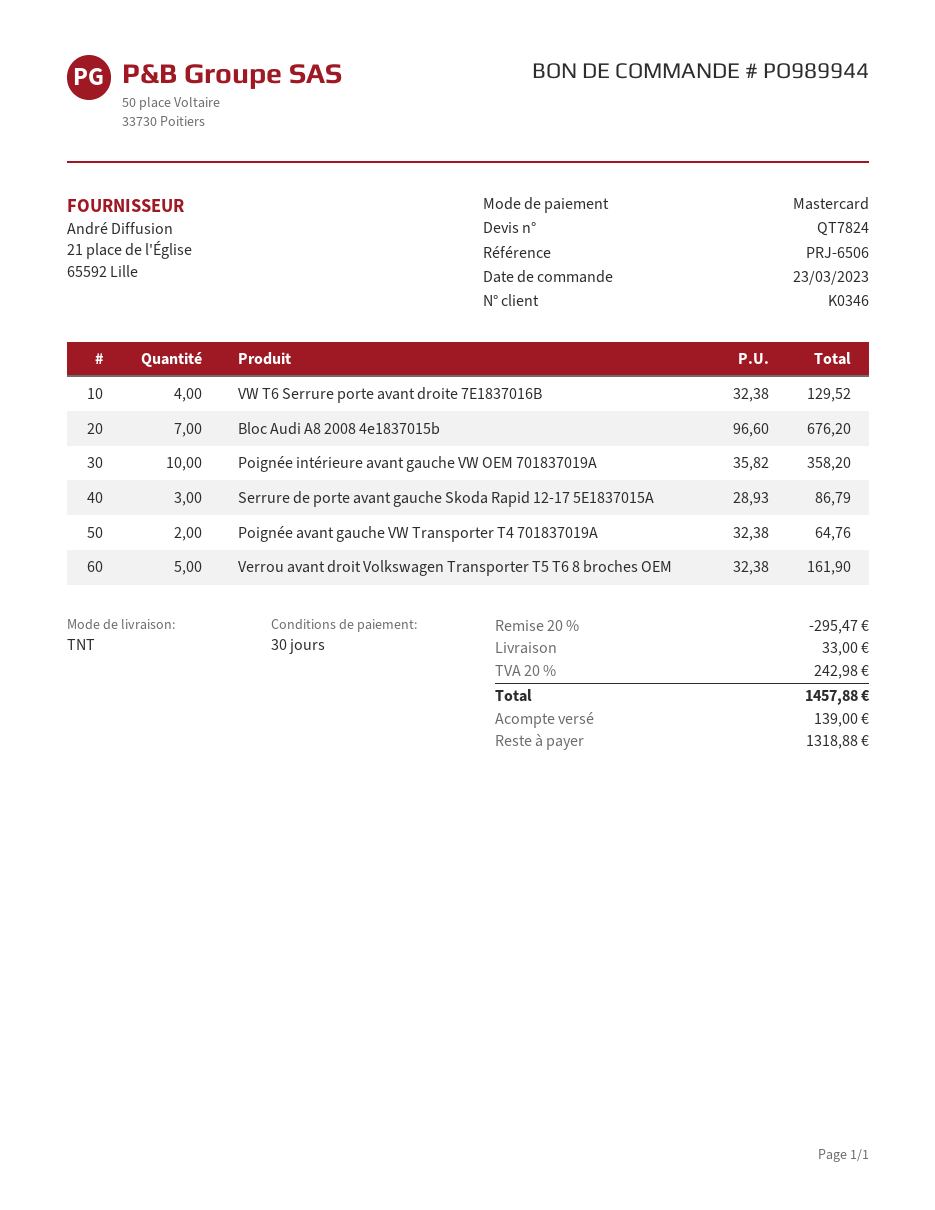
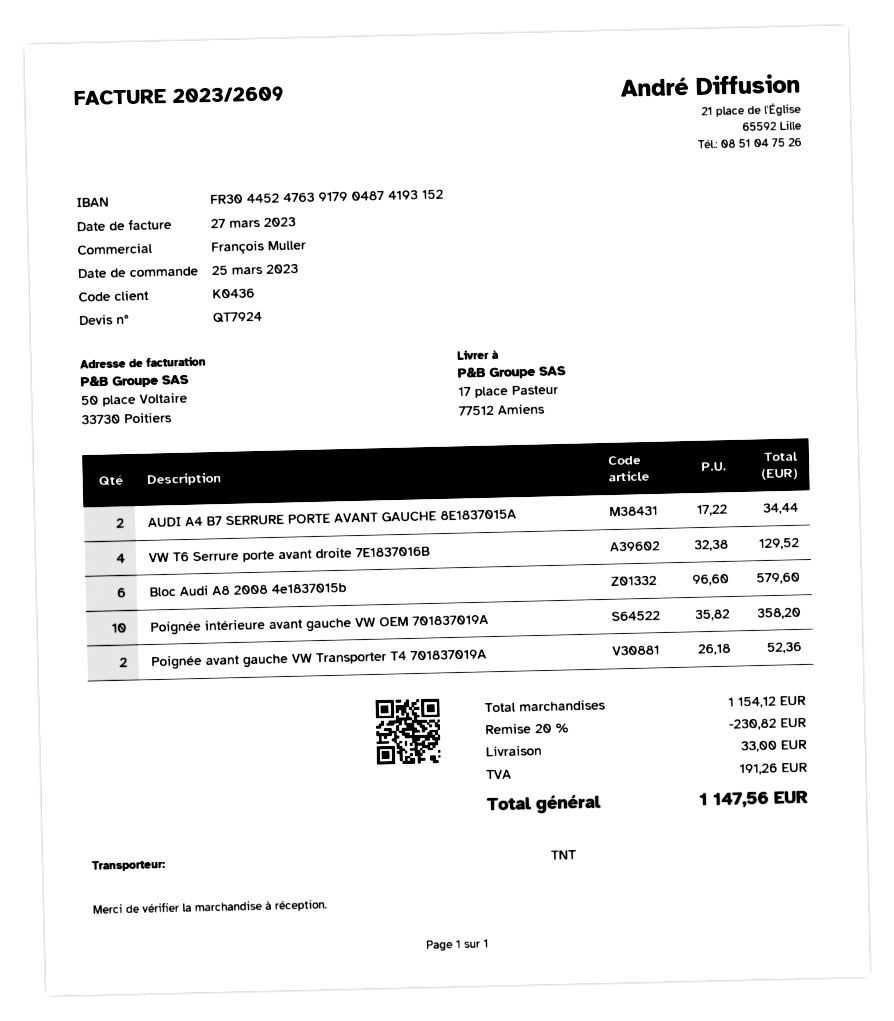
quote number: QT7824 -> QT7924
order date: 2023-03-23 -> 2023-03-25
customer number: K0346 -> K0436
Bloc Audi A8 2008 4e1837015b: 7 x 96.60 = 676.20 -> 6 x 96.60 = 579.60
Serrure de porte avant gauche Skoda Rapid 12-17 5E1837015A: 3 x 28.93 = 86.79 -> none
Poignée avant gauche VW Transporter T4 701837019A: 2 x 32.38 = 64.76 -> 2 x 26.18 = 52.36
Verrou avant droit Volkswagen Transporter T5 T6 8 broches OEM: 5 x 32.38 = 161.90 -> none
AUDI A4 B7 SERRURE PORTE AVANT GAUCHE 8E1837015A: none -> 2 x 17.22 = 34.44
discount: 20% = 295.47 -> 20% = 230.82
tax: 242.98 -> 191.26
total: 1457.88 -> 1147.56

